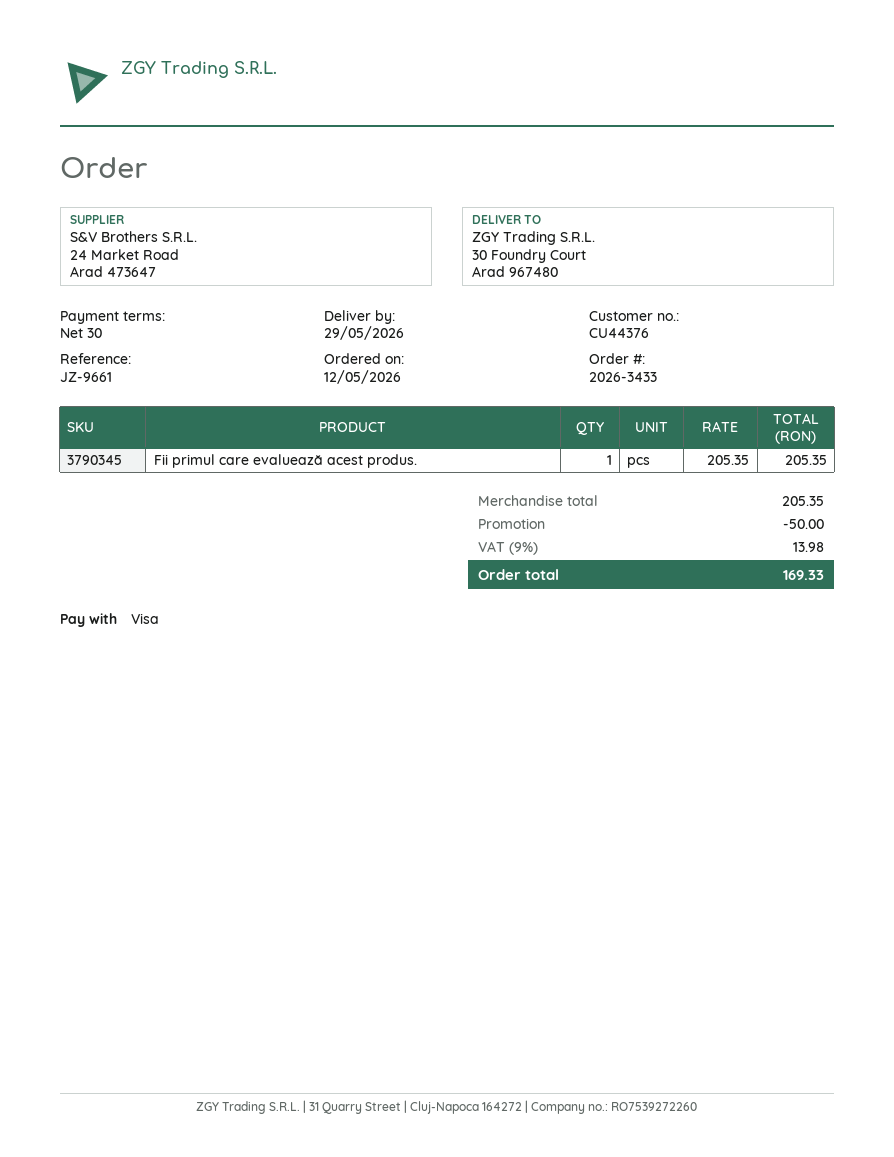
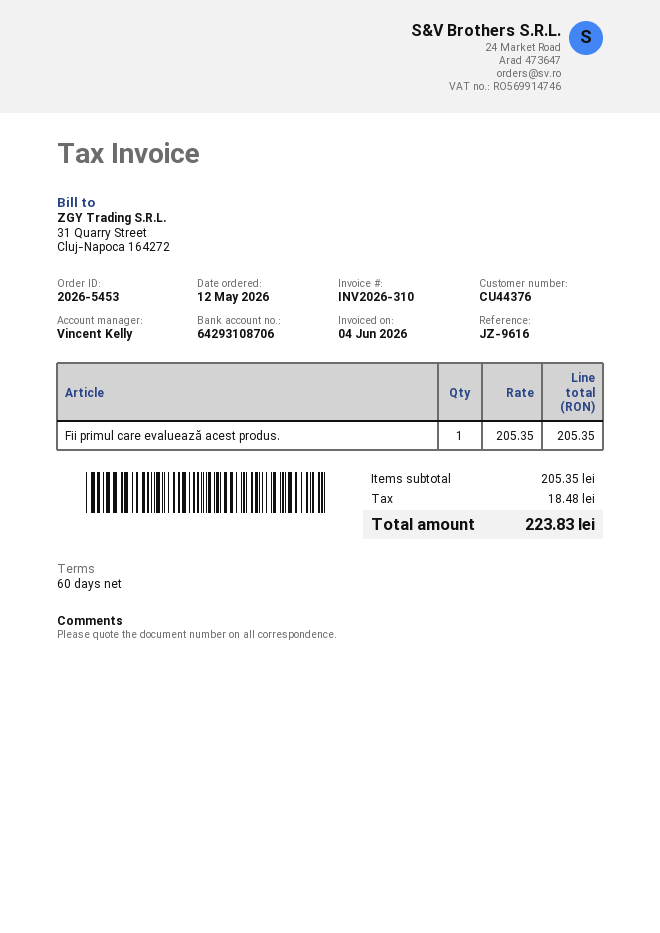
order number: 2026-3433 -> 2026-5453
payment terms: 30 days -> 60 days
reference: JZ-9661 -> JZ-9616
discount: 50.00 -> none
tax: 13.98 -> 18.48
total: 169.33 -> 223.83

